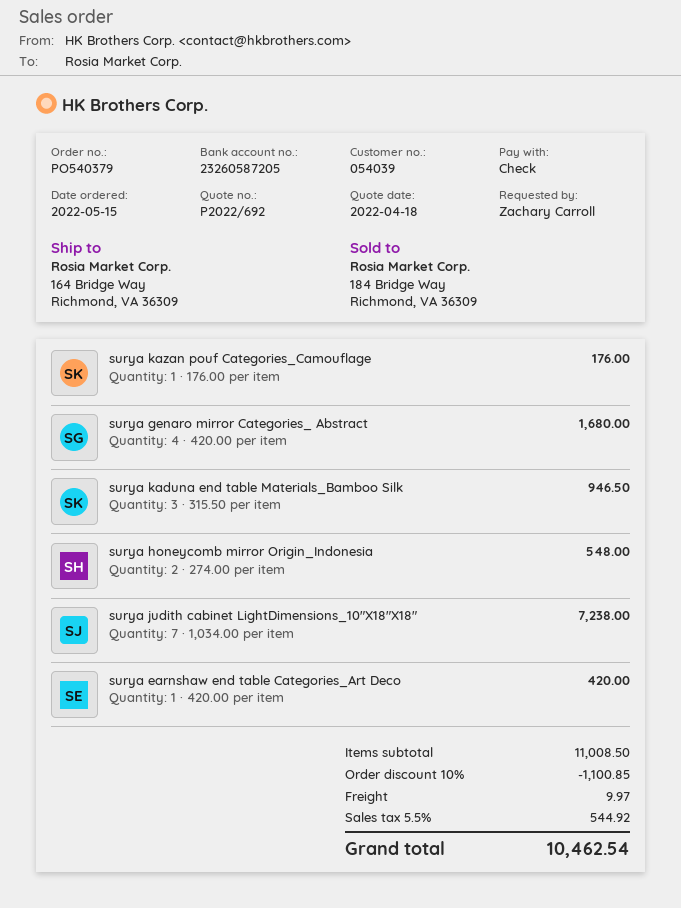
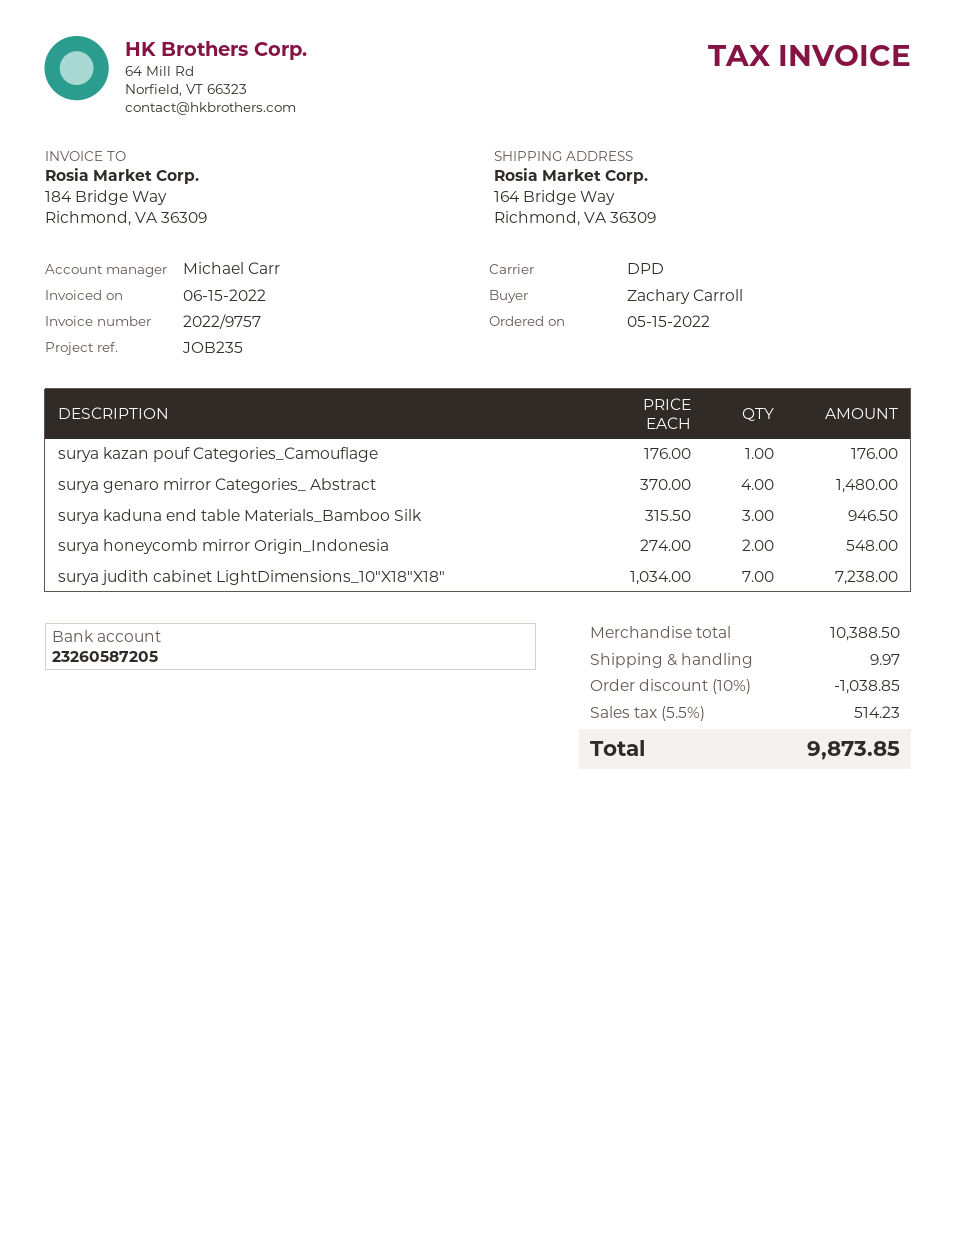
surya genaro mirror Categories_ Abstract: 4 x 420.00 = 1680.00 -> 4 x 370.00 = 1480.00
surya earnshaw end table Categories_Art Deco: 1 x 420.00 = 420.00 -> none
subtotal: 11008.50 -> 10388.50
discount: 10% = 1100.85 -> 10% = 1038.85
tax: 5.5% = 544.92 -> 5.5% = 514.23
total: 10462.54 -> 9873.85

